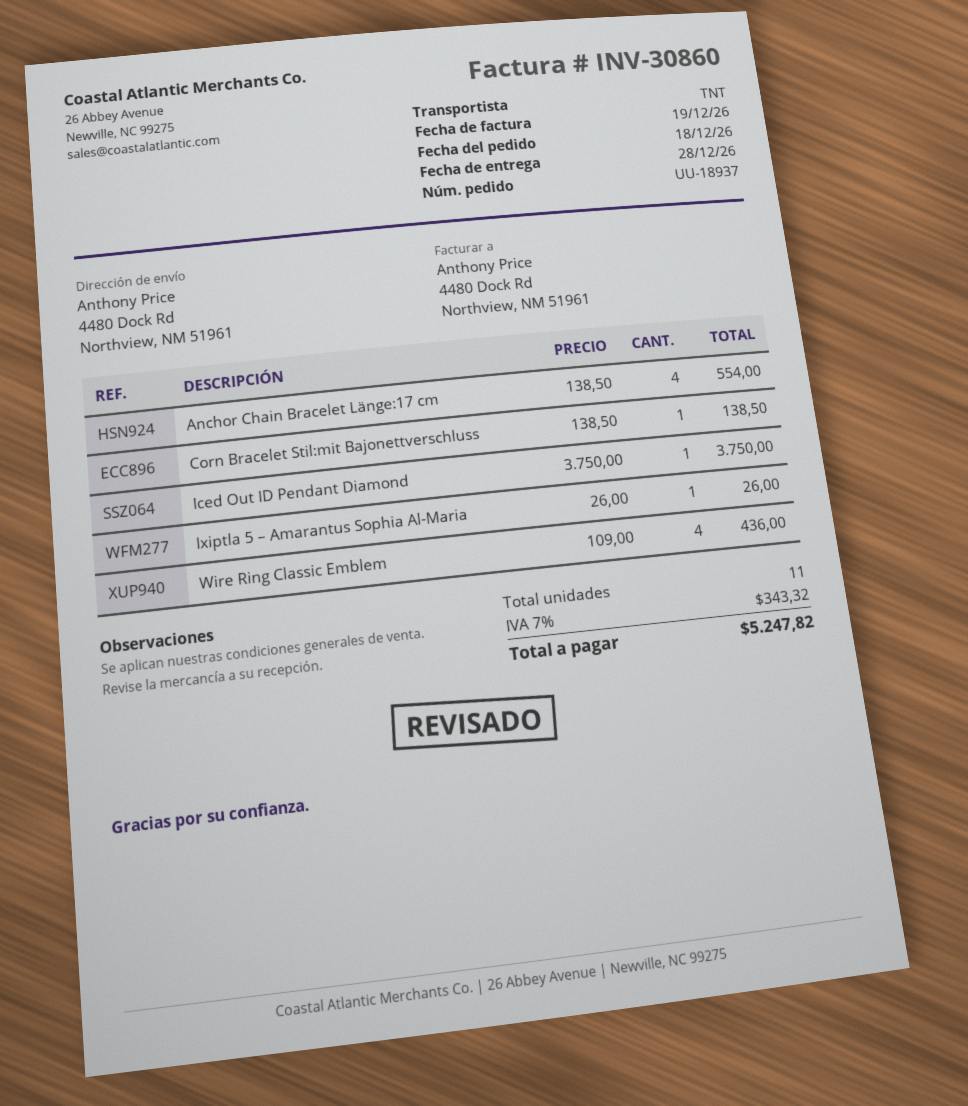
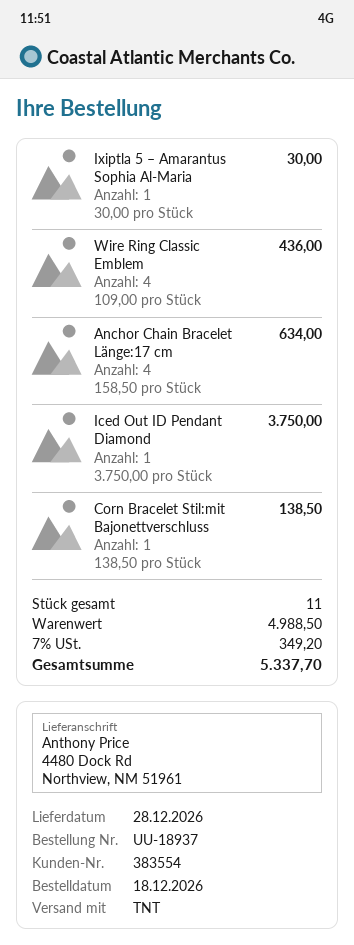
Anchor Chain Bracelet Länge:17 cm: 4 x 138.50 = 554.00 -> 4 x 158.50 = 634.00
Ixiptla 5 – Amarantus Sophia Al-Maria: 1 x 26.00 = 26.00 -> 1 x 30.00 = 30.00
tax: 7% = 343.32 -> 7% = 349.20
total: 5247.82 -> 5337.70

